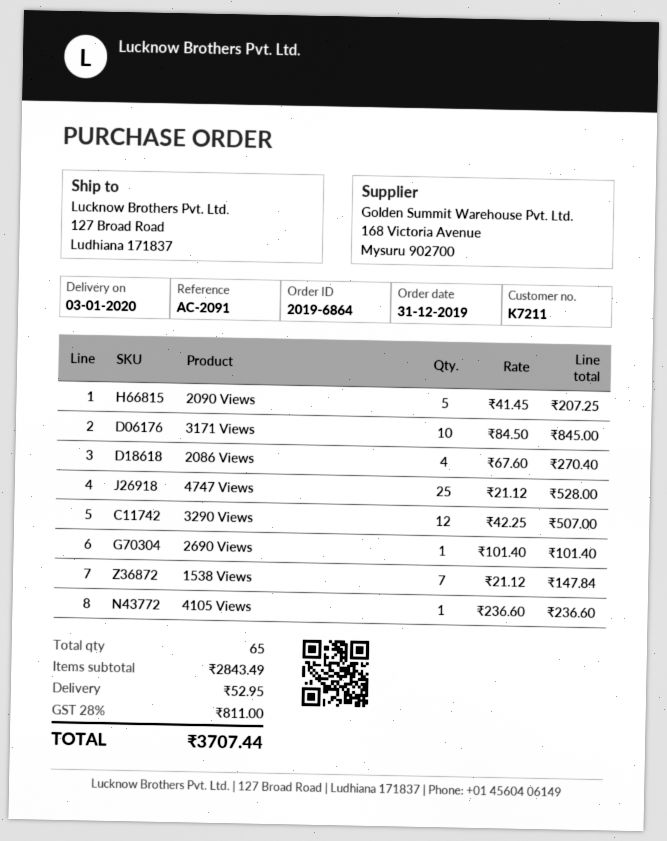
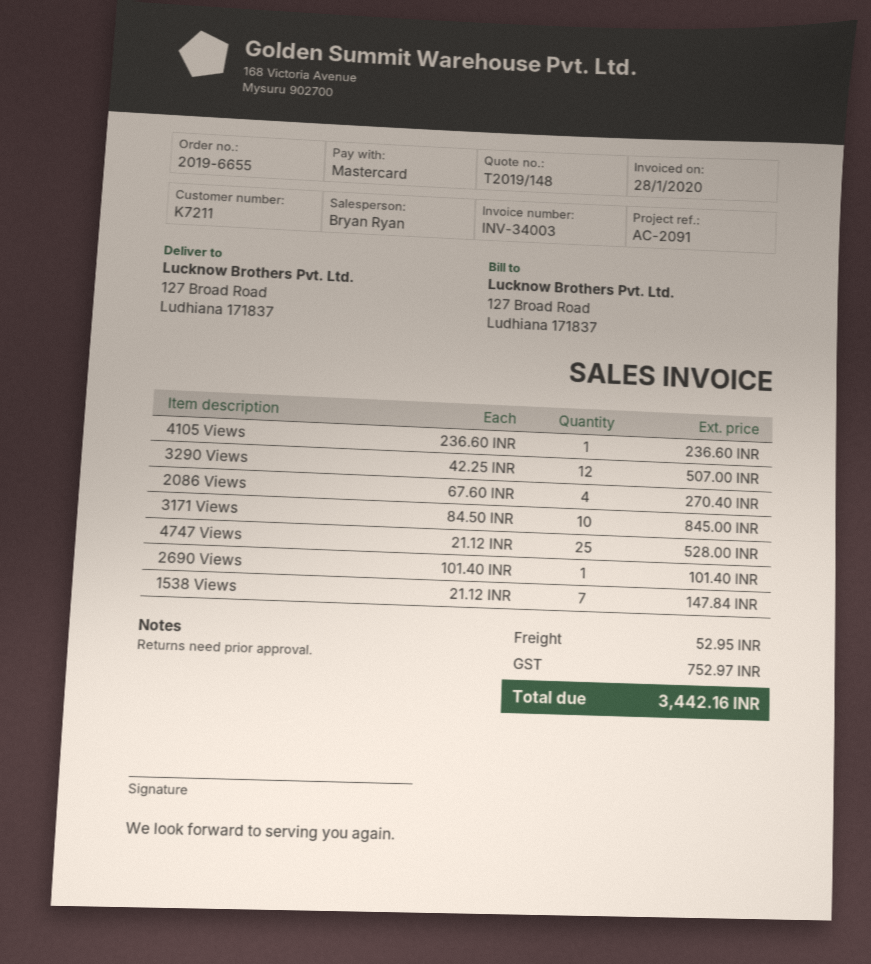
order number: 2019-6864 -> 2019-6655
2090 Views: 5 x 41.45 = 207.25 -> none
tax: 811.00 -> 752.97
total: 3707.44 -> 3442.16

